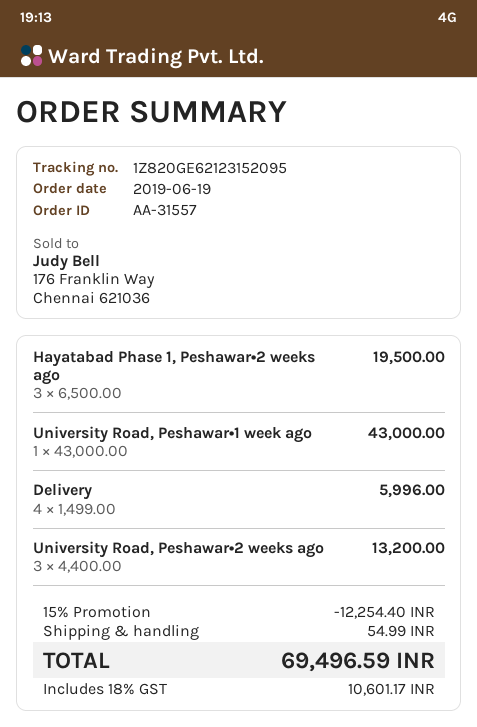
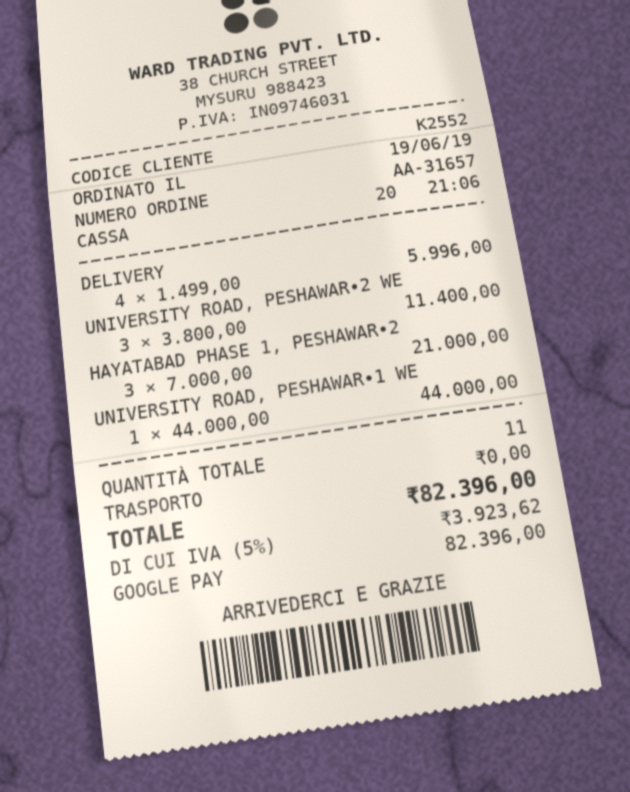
order number: AA-31557 -> AA-31657
Hayatabad Phase 1, Peshawar•2 weeks ago: 3 x 6500.00 = 19500.00 -> 3 x 7000.00 = 21000.00
University Road, Peshawar•1 week ago: 1 x 43000.00 = 43000.00 -> 1 x 44000.00 = 44000.00
University Road, Peshawar•2 weeks ago: 3 x 4400.00 = 13200.00 -> 3 x 3800.00 = 11400.00
discount: 15% = 12254.40 -> none
shipping: 54.99 -> 0.00
tax: 18% = 10601.17 -> 5% = 3923.62
total: 69496.59 -> 82396.00

